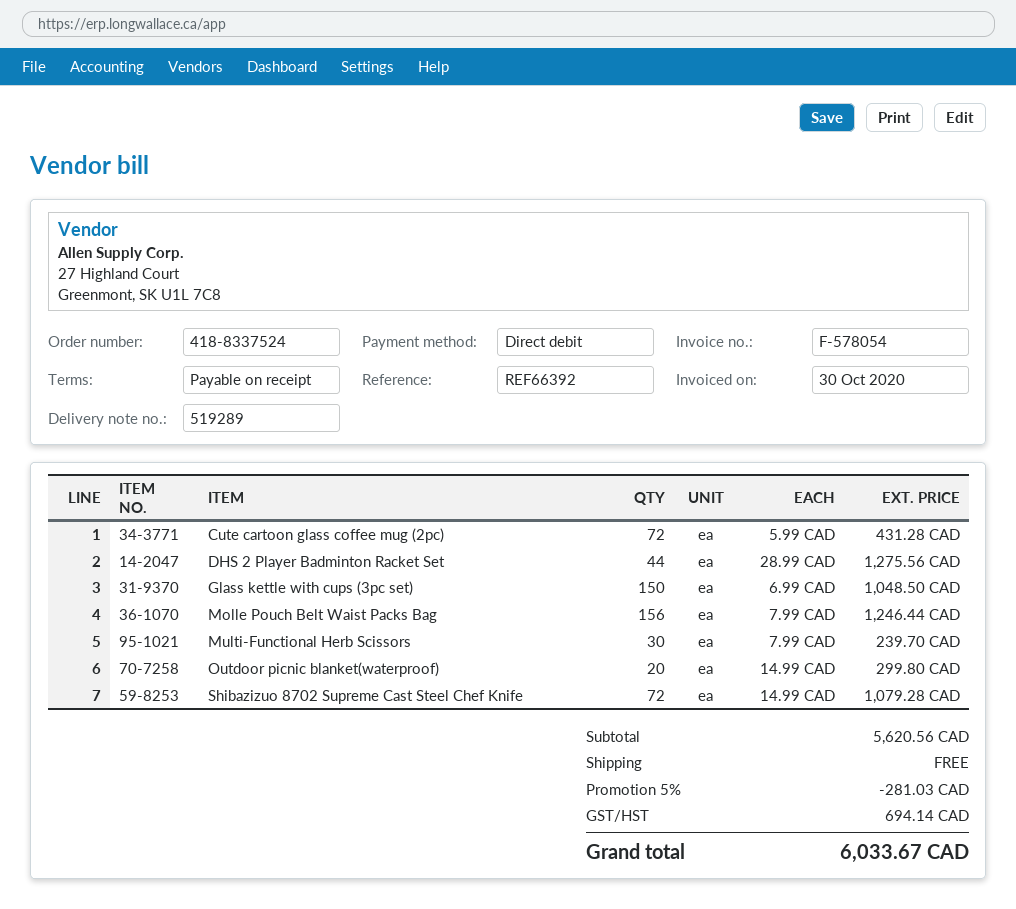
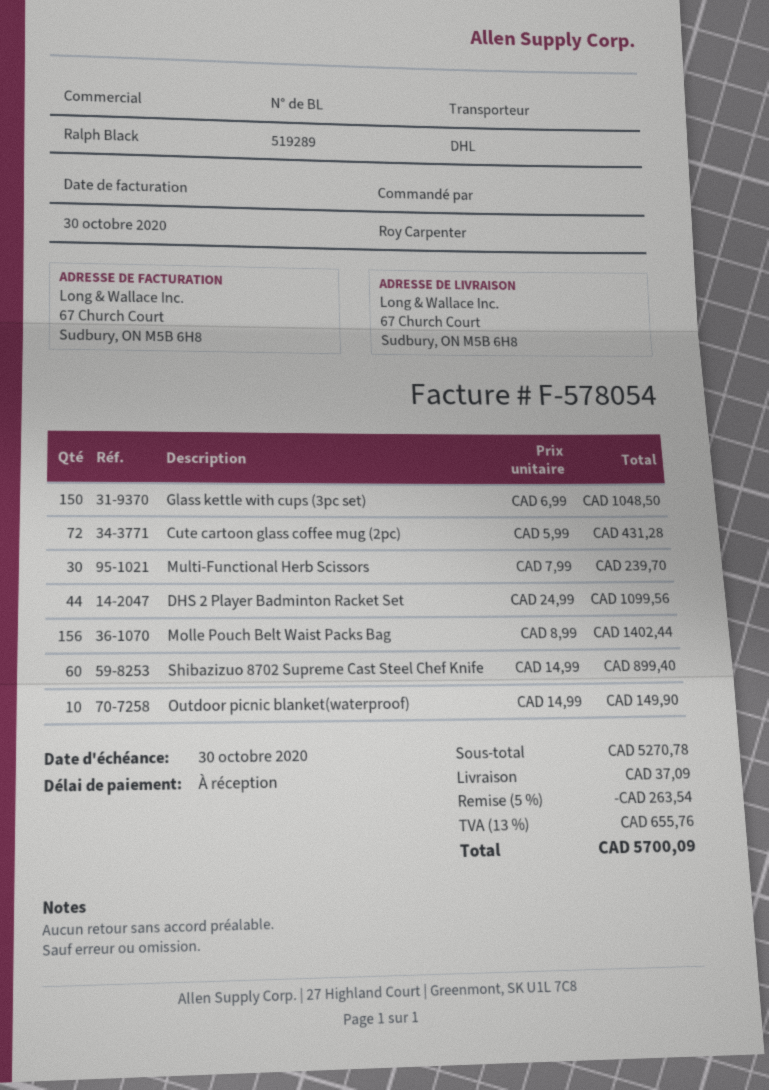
DHS 2 Player Badminton Racket Set: 44 x 28.99 = 1275.56 -> 44 x 24.99 = 1099.56
Molle Pouch Belt Waist Packs Bag: 156 x 7.99 = 1246.44 -> 156 x 8.99 = 1402.44
Outdoor picnic blanket(waterproof): 20 x 14.99 = 299.80 -> 10 x 14.99 = 149.90
Shibazizuo 8702 Supreme Cast Steel Chef Knife: 72 x 14.99 = 1079.28 -> 60 x 14.99 = 899.40
subtotal: 5620.56 -> 5270.78
discount: 5% = 281.03 -> 5% = 263.54
shipping: 0.00 -> 37.09
tax: 694.14 -> 655.76
total: 6033.67 -> 5700.09

